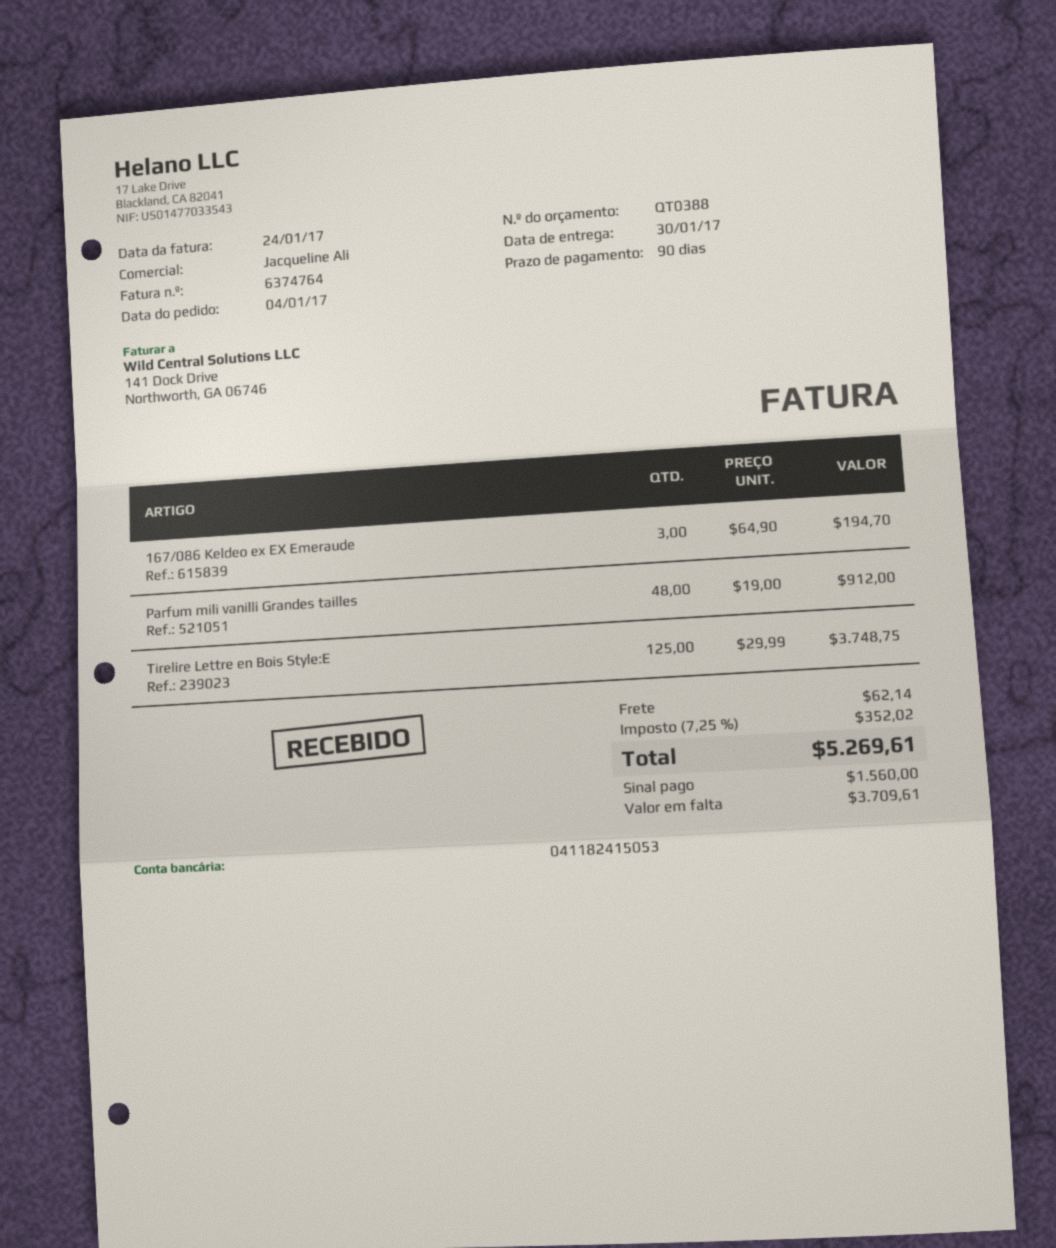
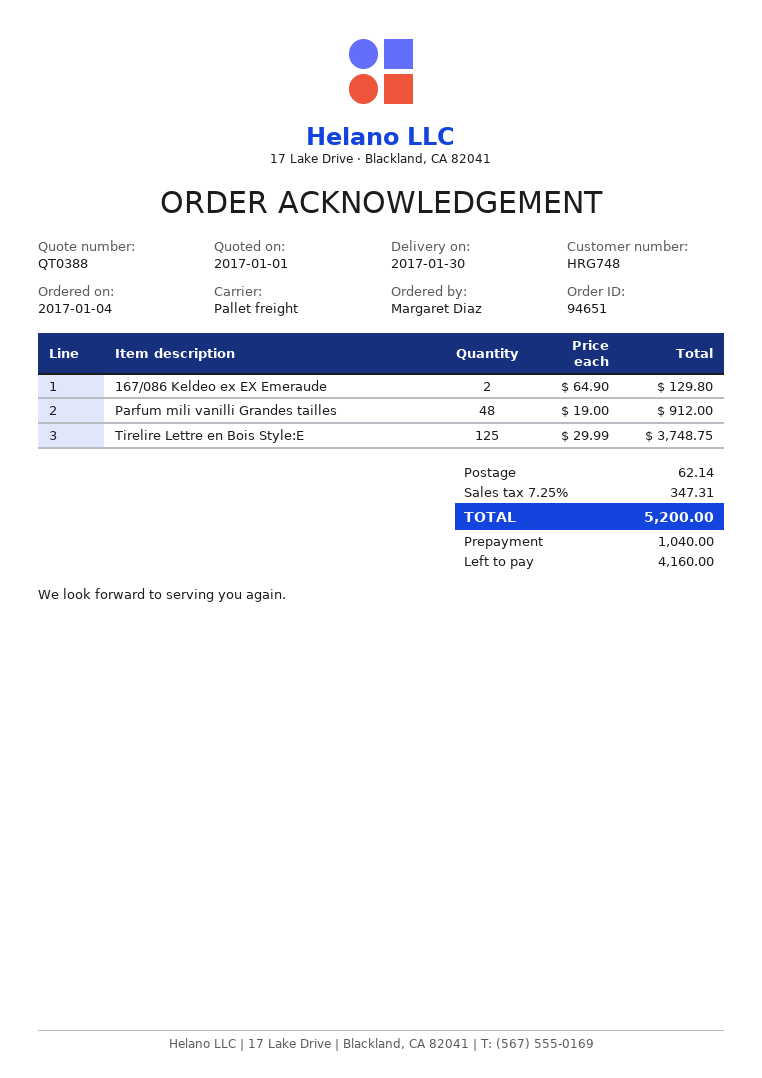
167/086 Keldeo ex EX Emeraude: 3 x 64.90 = 194.70 -> 2 x 64.90 = 129.80
tax: 7.25% = 352.02 -> 7.25% = 347.31
total: 5269.61 -> 5200.00
deposit: 1560.00 -> 1040.00
balance: 3709.61 -> 4160.00

